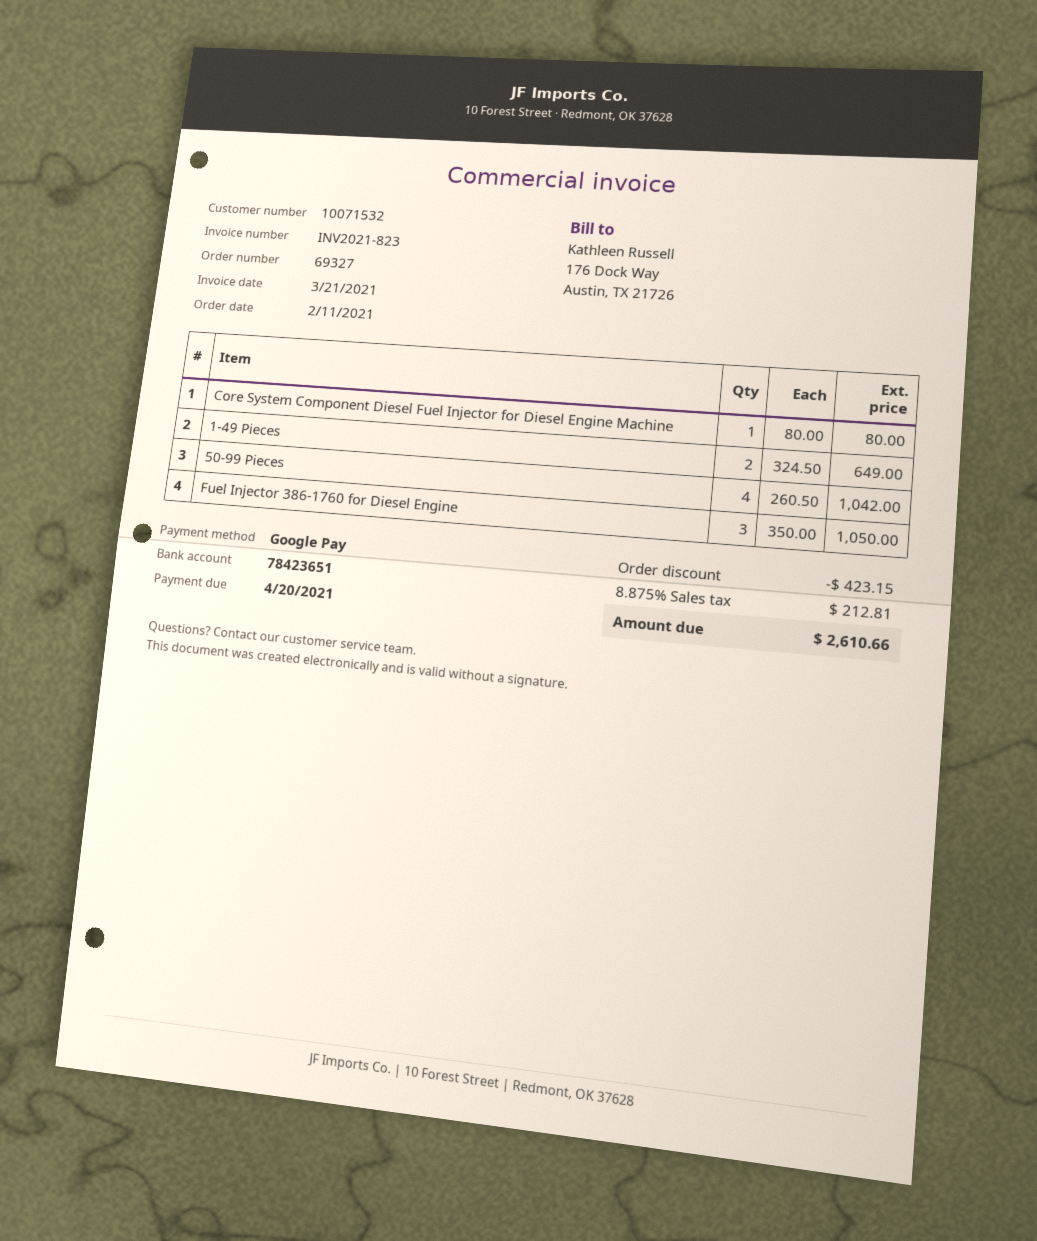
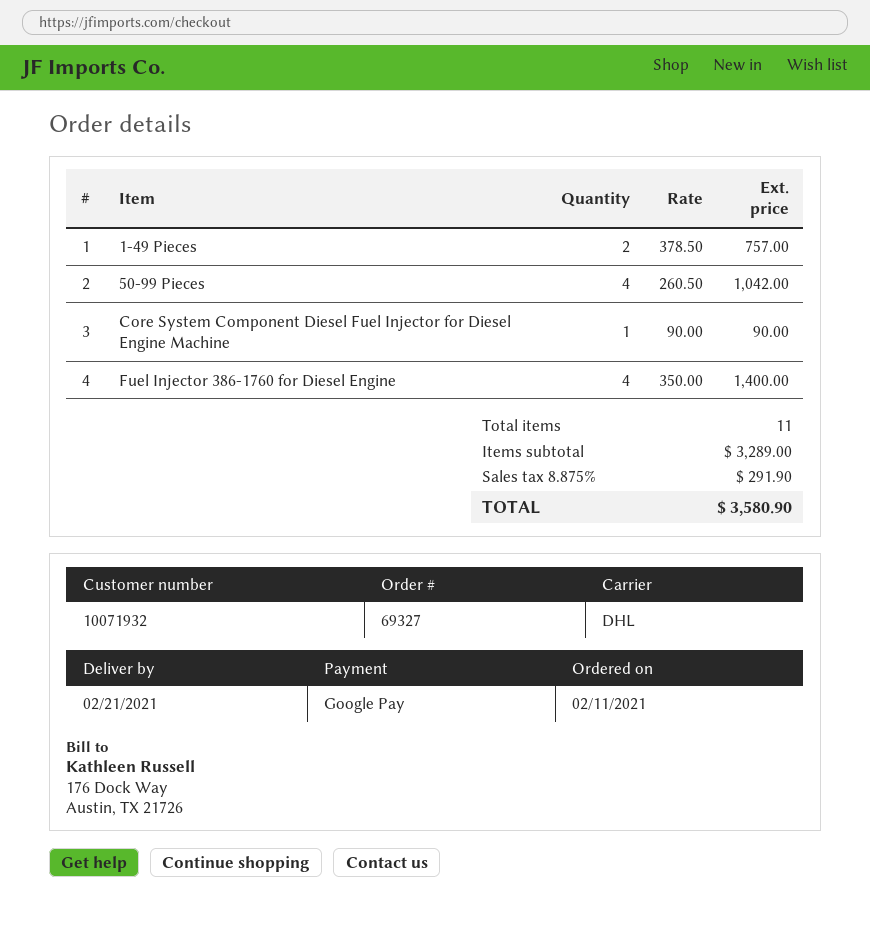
customer number: 10071532 -> 10071932
Core System Component Diesel Fuel Injector for Diesel Engine Machine: 1 x 80.00 = 80.00 -> 1 x 90.00 = 90.00
1-49 Pieces: 2 x 324.50 = 649.00 -> 2 x 378.50 = 757.00
Fuel Injector 386-1760 for Diesel Engine: 3 x 350.00 = 1050.00 -> 4 x 350.00 = 1400.00
discount: 423.15 -> none
tax: 8.875% = 212.81 -> 8.875% = 291.90
total: 2610.66 -> 3580.90

